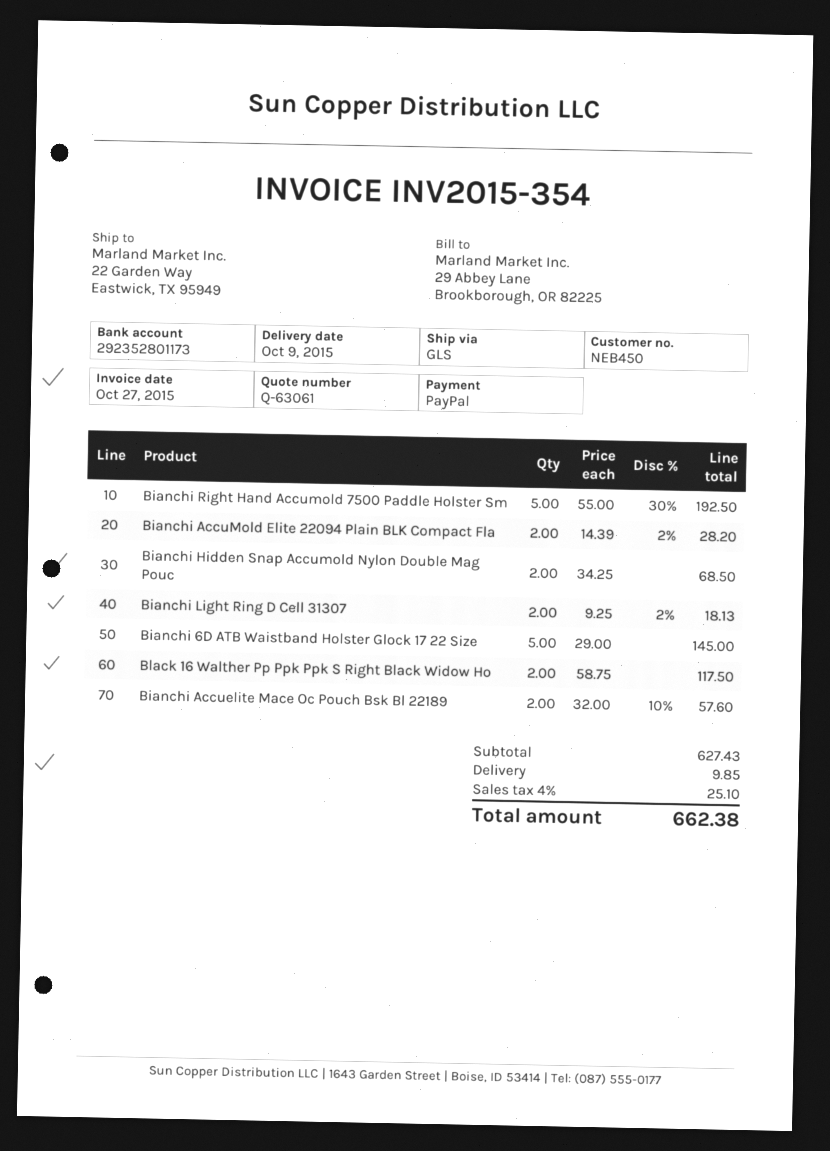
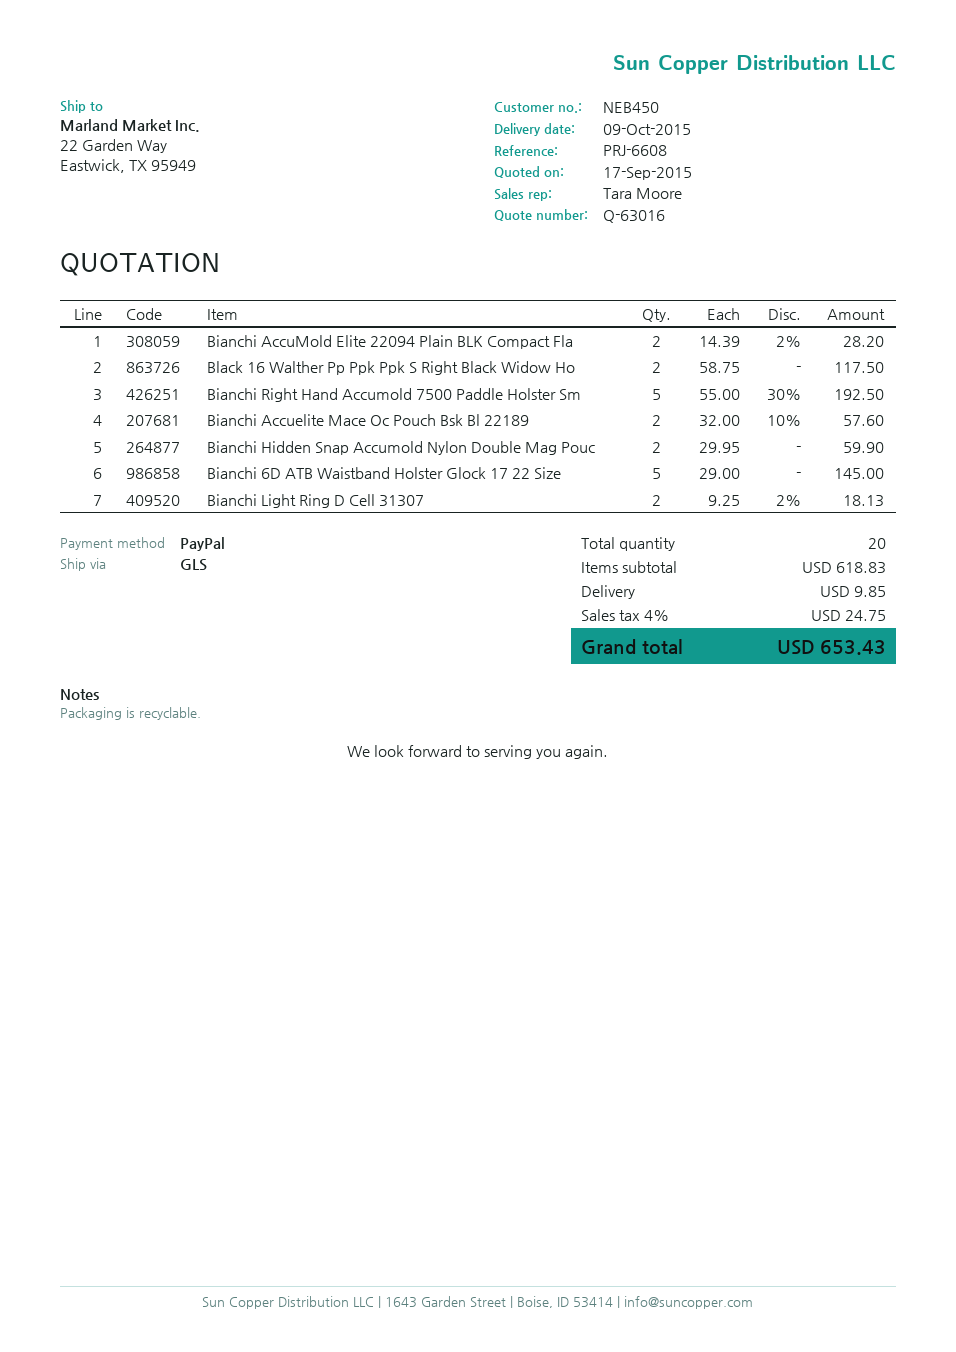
quote number: Q-63061 -> Q-63016
Bianchi Hidden Snap Accumold Nylon Double Mag Pouc: 2 x 34.25 = 68.50 -> 2 x 29.95 = 59.90
subtotal: 627.43 -> 618.83
tax: 4% = 25.10 -> 4% = 24.75
total: 662.38 -> 653.43

